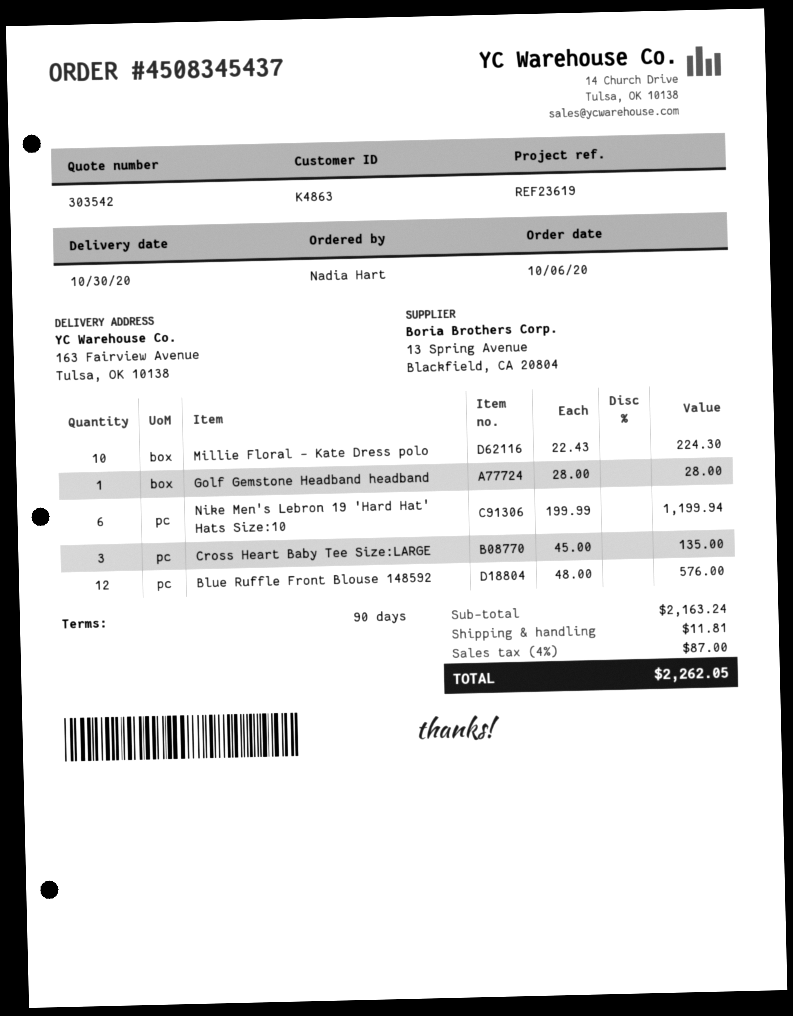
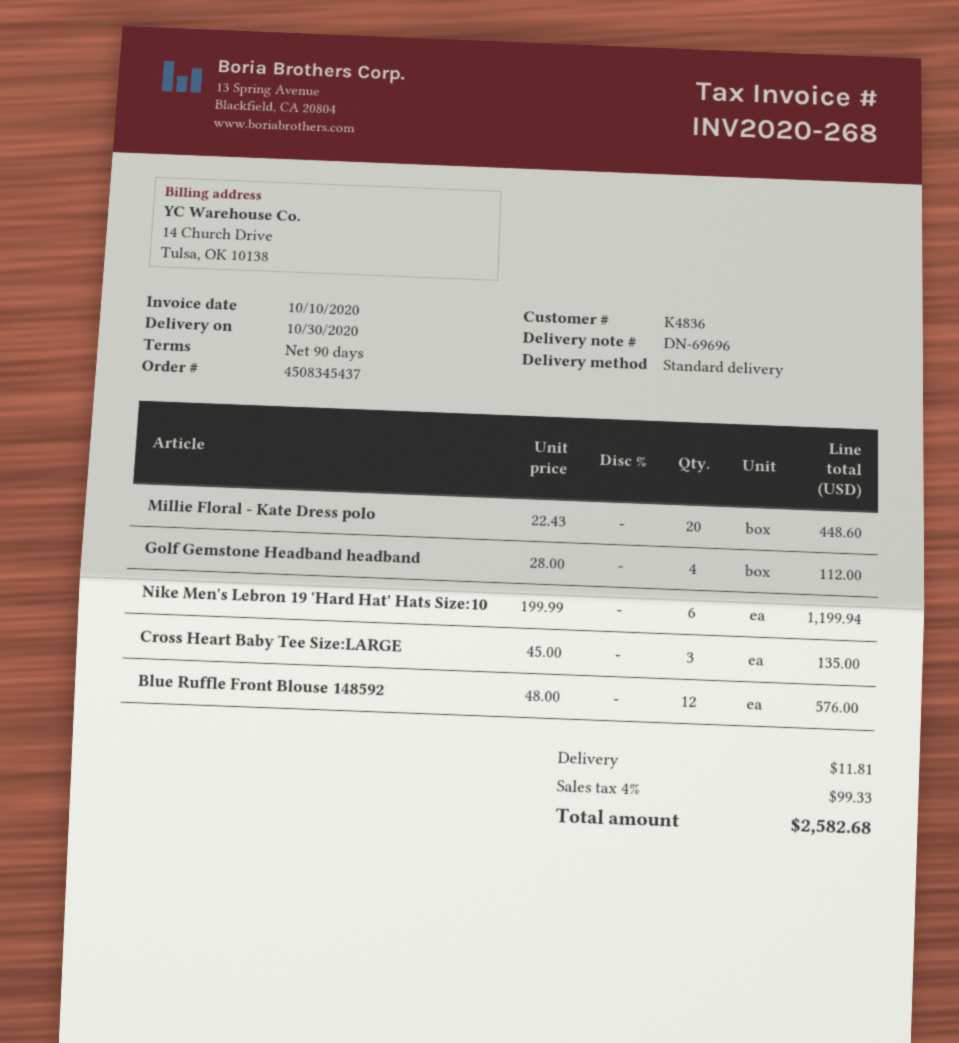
customer number: K4863 -> K4836
Millie Floral - Kate Dress polo: 10 x 22.43 = 224.30 -> 20 x 22.43 = 448.60
Golf Gemstone Headband headband: 1 x 28.00 = 28.00 -> 4 x 28.00 = 112.00
tax: 4% = 87.00 -> 4% = 99.33
total: 2262.05 -> 2582.68

